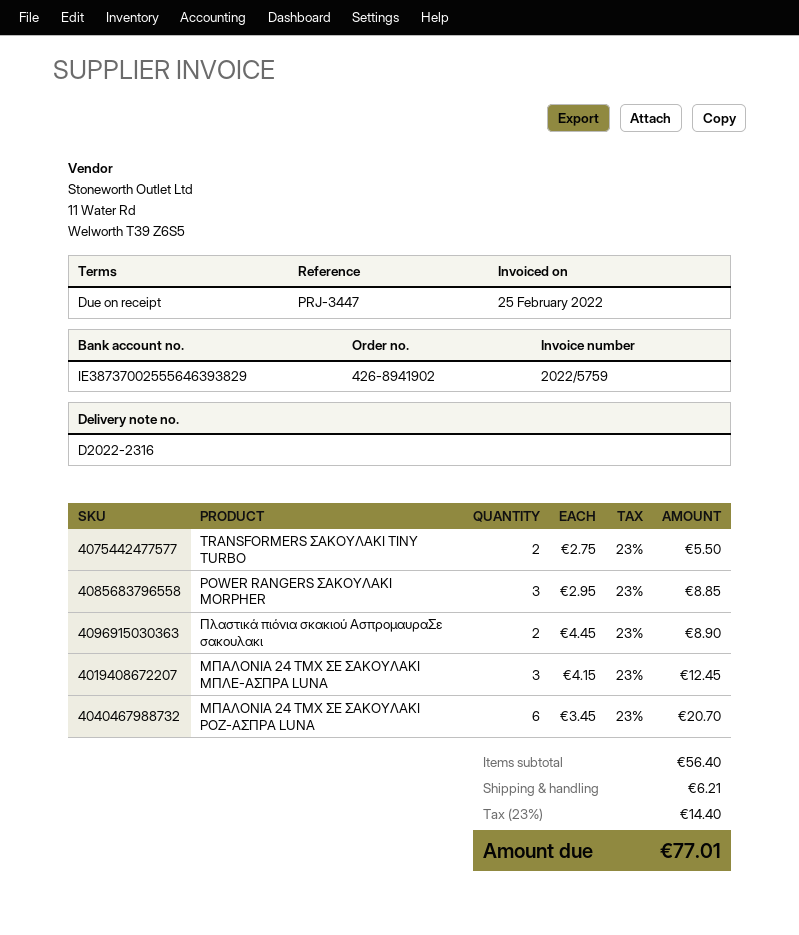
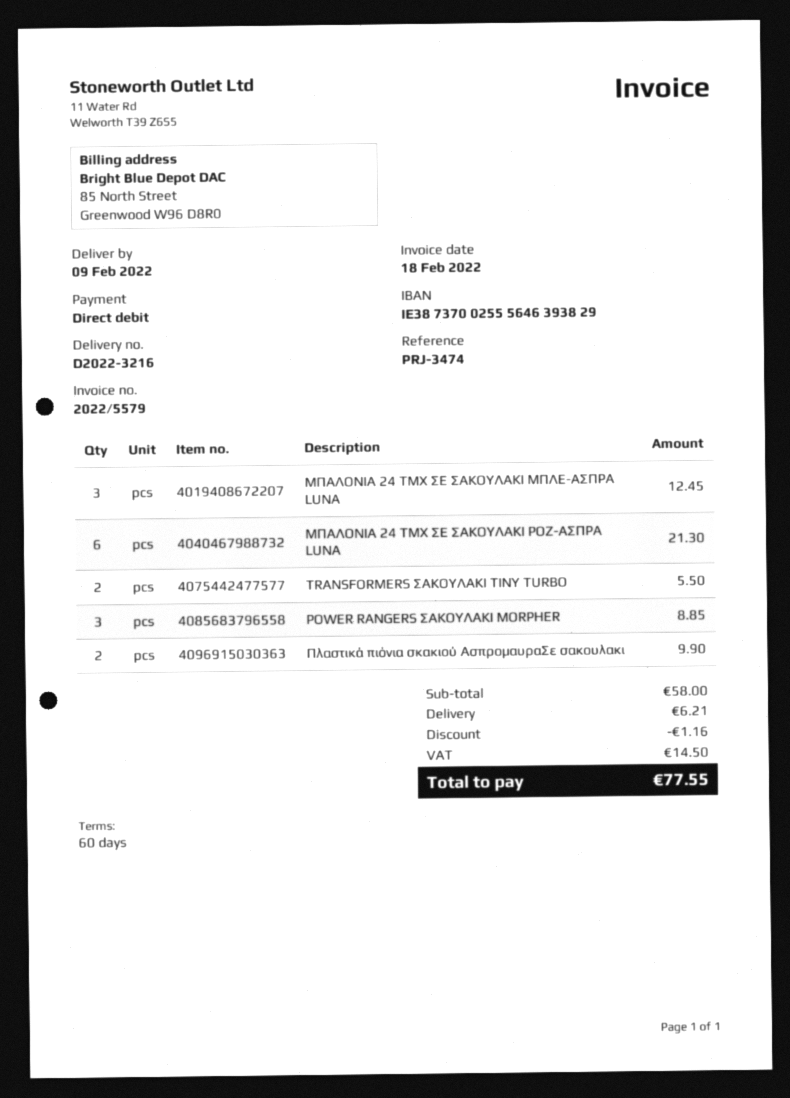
delivery note number: D2022-2316 -> D2022-3216
invoice number: 2022/5759 -> 2022/5579
invoice date: 2022-02-25 -> 2022-02-18
payment terms: on receipt -> 60 days
reference: PRJ-3447 -> PRJ-3474
Πλαστικά πιόνια σκακιού ΑσπρομαυραΣε σακουλακι: 2 for 8.90 -> 2 for 9.90
ΜΠΑΛΟΝΙΑ 24 ΤΜΧ ΣΕ ΣΑΚΟΥΛΑΚΙ ΡΟΖ-ΑΣΠΡΑ LUNA: 6 for 20.70 -> 6 for 21.30
subtotal: 56.40 -> 58.00
discount: none -> 1.16
tax: 14.40 -> 14.50
total: 77.01 -> 77.55

